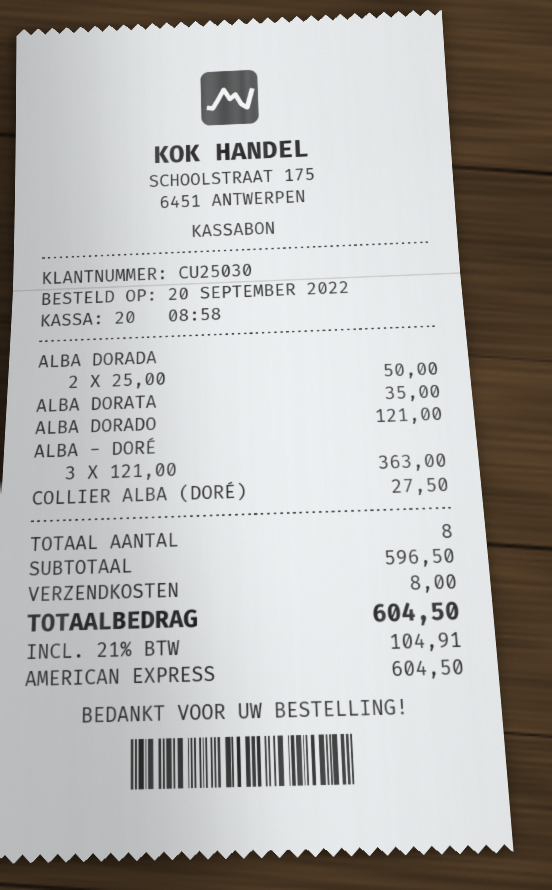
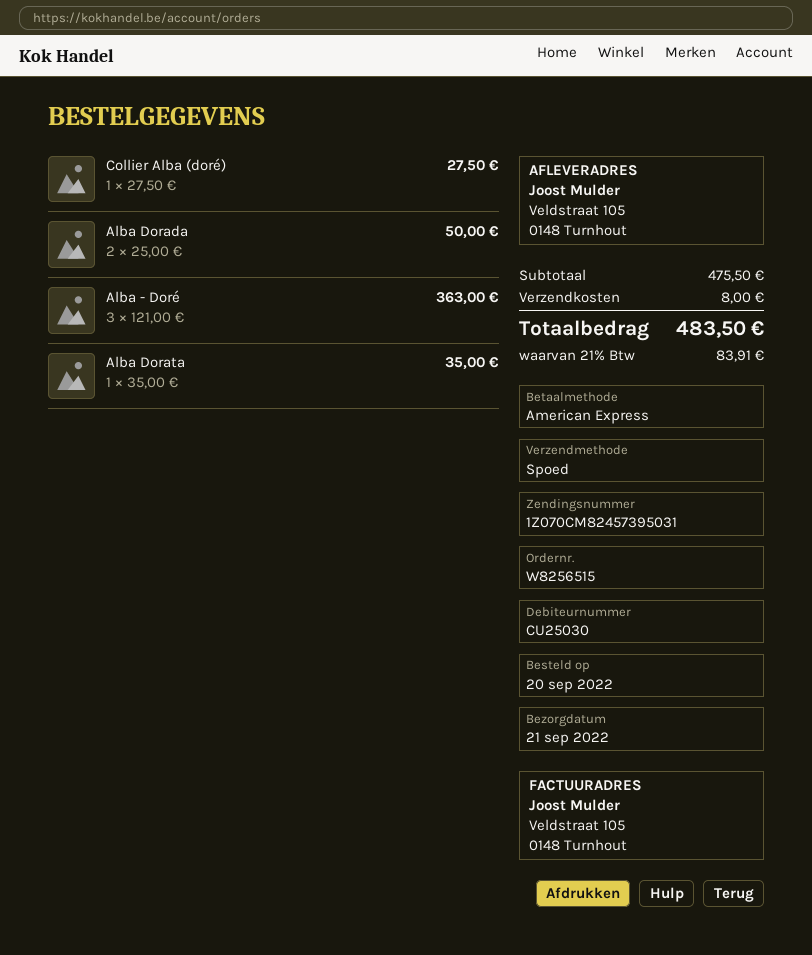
ALBA DORADO: 1 x 121.00 = 121.00 -> none
subtotal: 596.50 -> 475.50
tax: 21% = 104.91 -> 21% = 83.91
total: 604.50 -> 483.50

